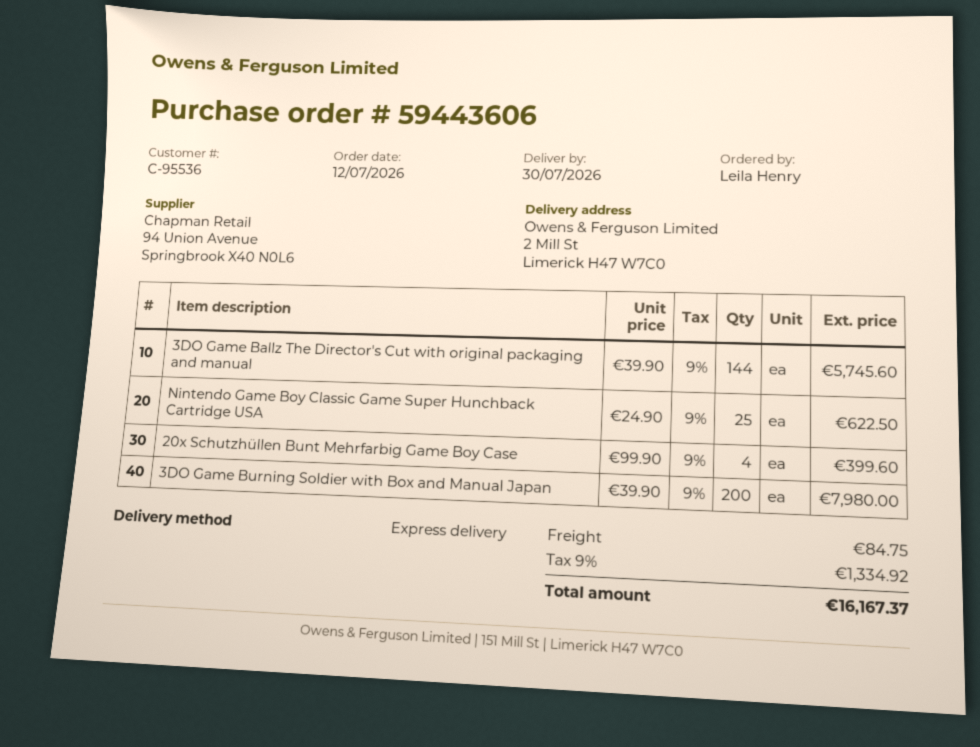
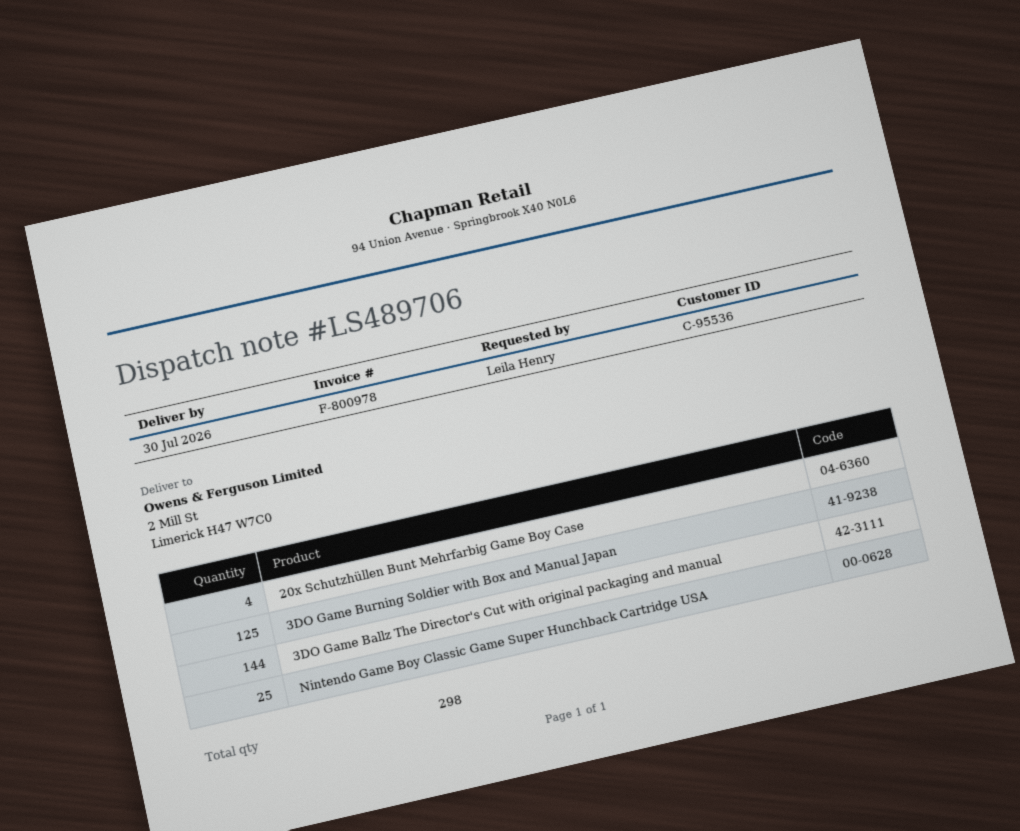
3DO Game Burning Soldier with Box and Manual Japan: 200 -> 125

